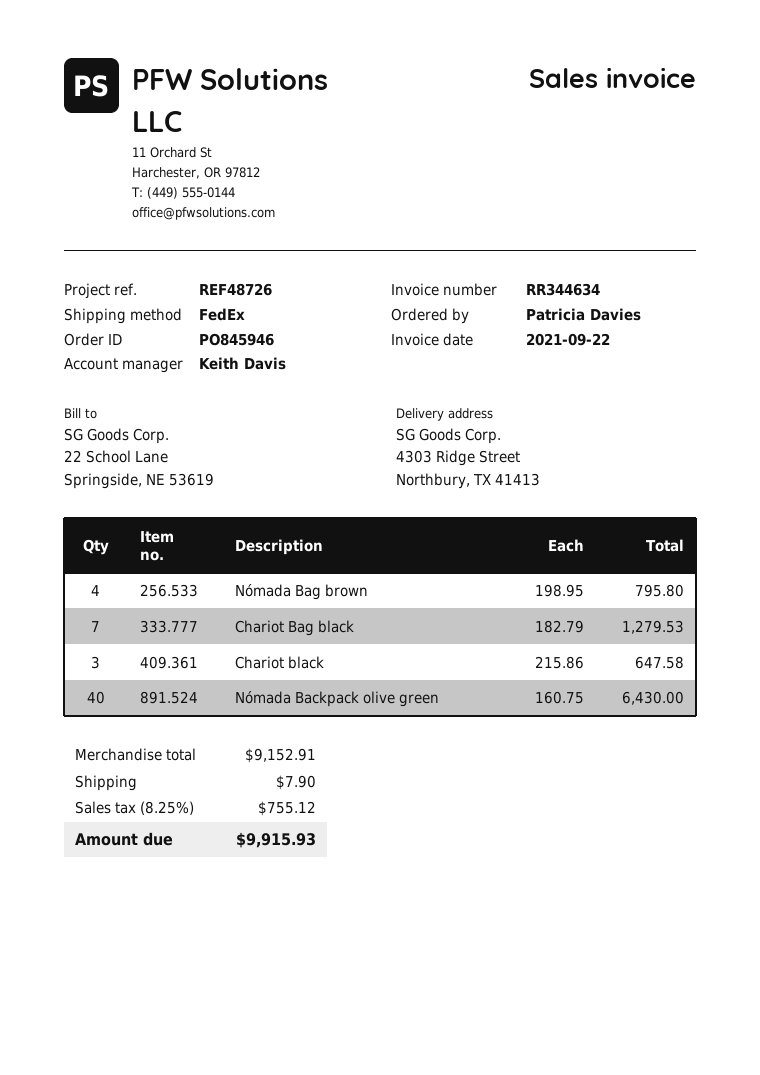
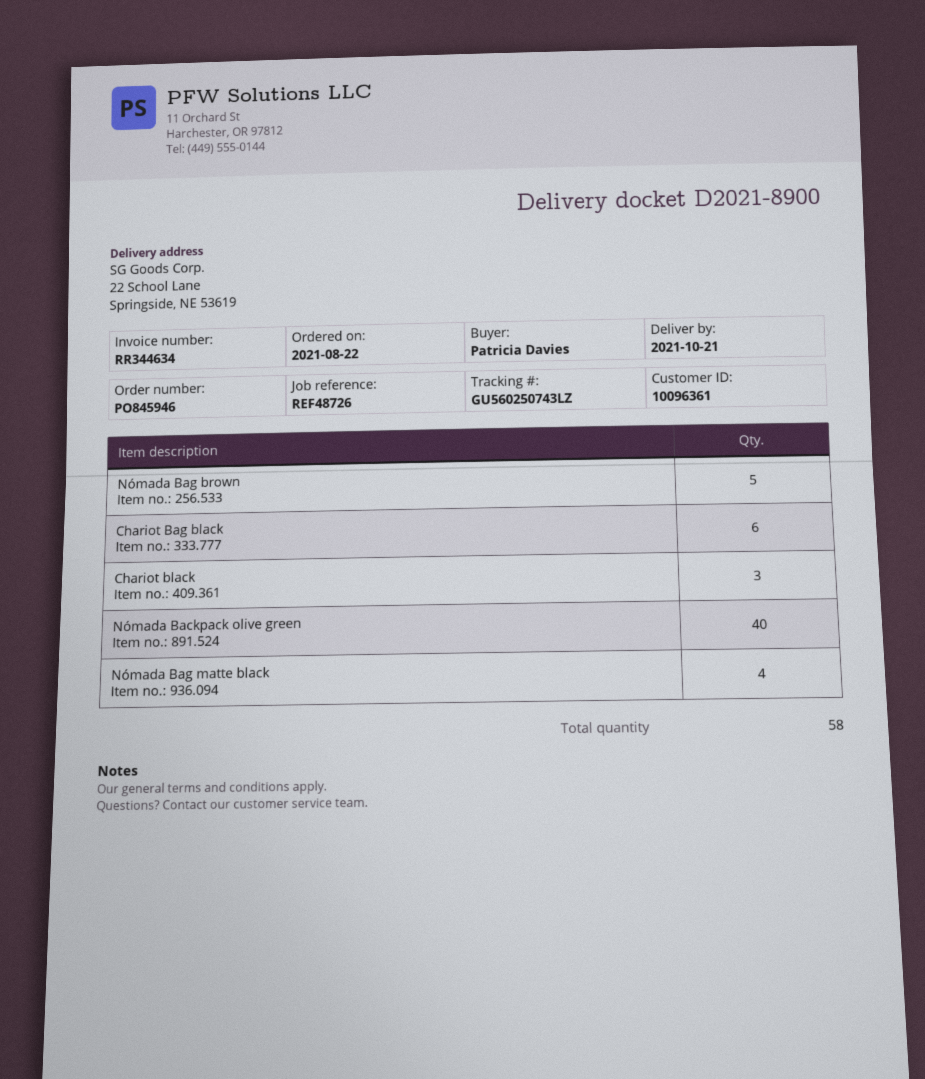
ship to: 4303 Ridge Street, Northbury, TX 41413 -> 22 School Lane, Springside, NE 53619
Nómada Bag brown: 4 -> 5
Chariot Bag black: 7 -> 6
Nómada Bag matte black: none -> 4

